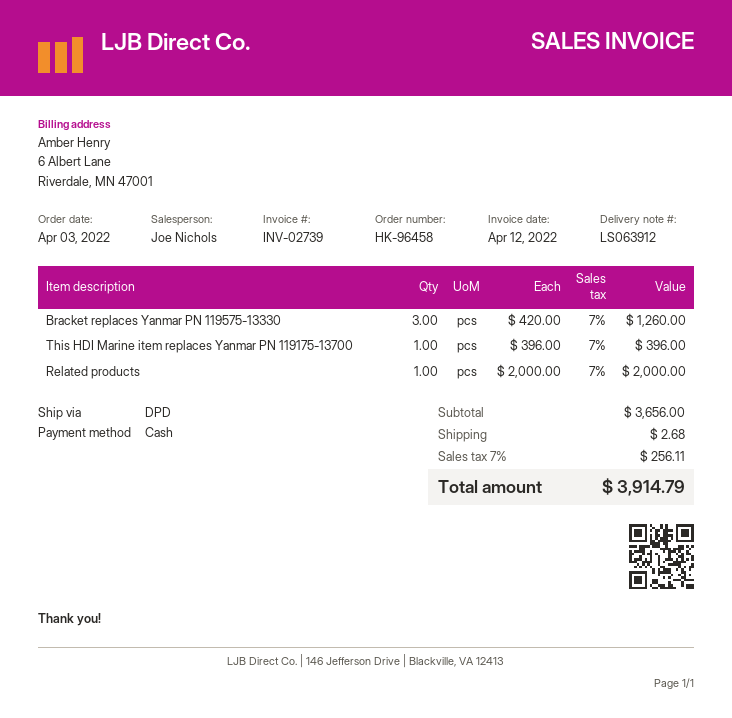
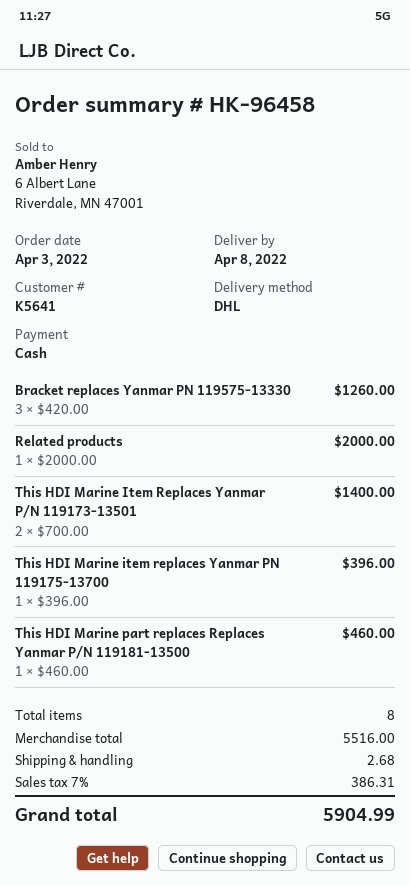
shipping method: DPD -> DHL
This HDI Marine Item Replaces Yanmar P/N 119173-13501: none -> 2 x 700.00 = 1400.00
This HDI Marine part replaces Replaces Yanmar P/N 119181-13500: none -> 1 x 460.00 = 460.00
subtotal: 3656.00 -> 5516.00
tax: 7% = 256.11 -> 7% = 386.31
total: 3914.79 -> 5904.99

